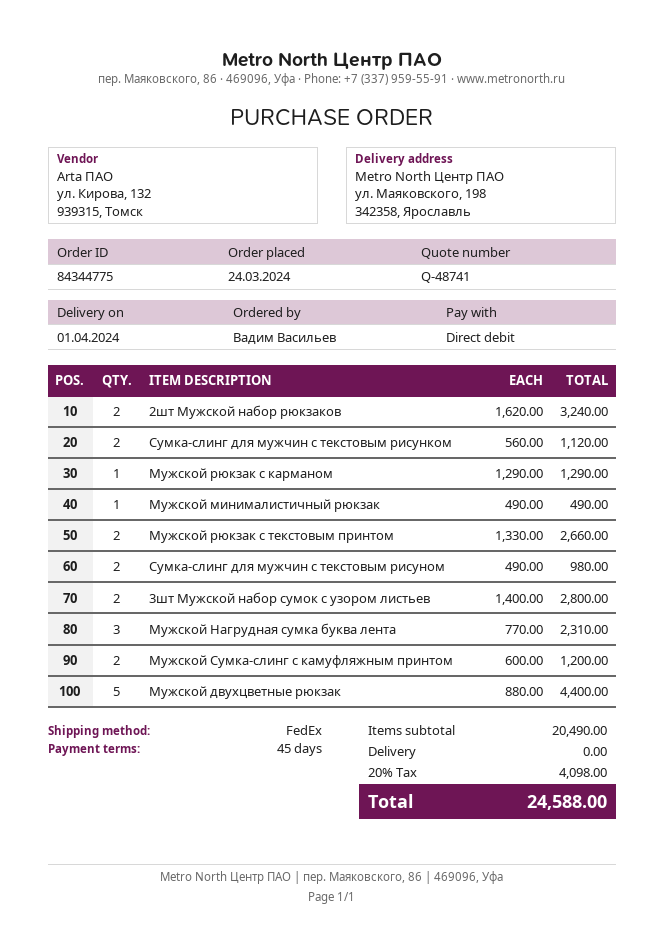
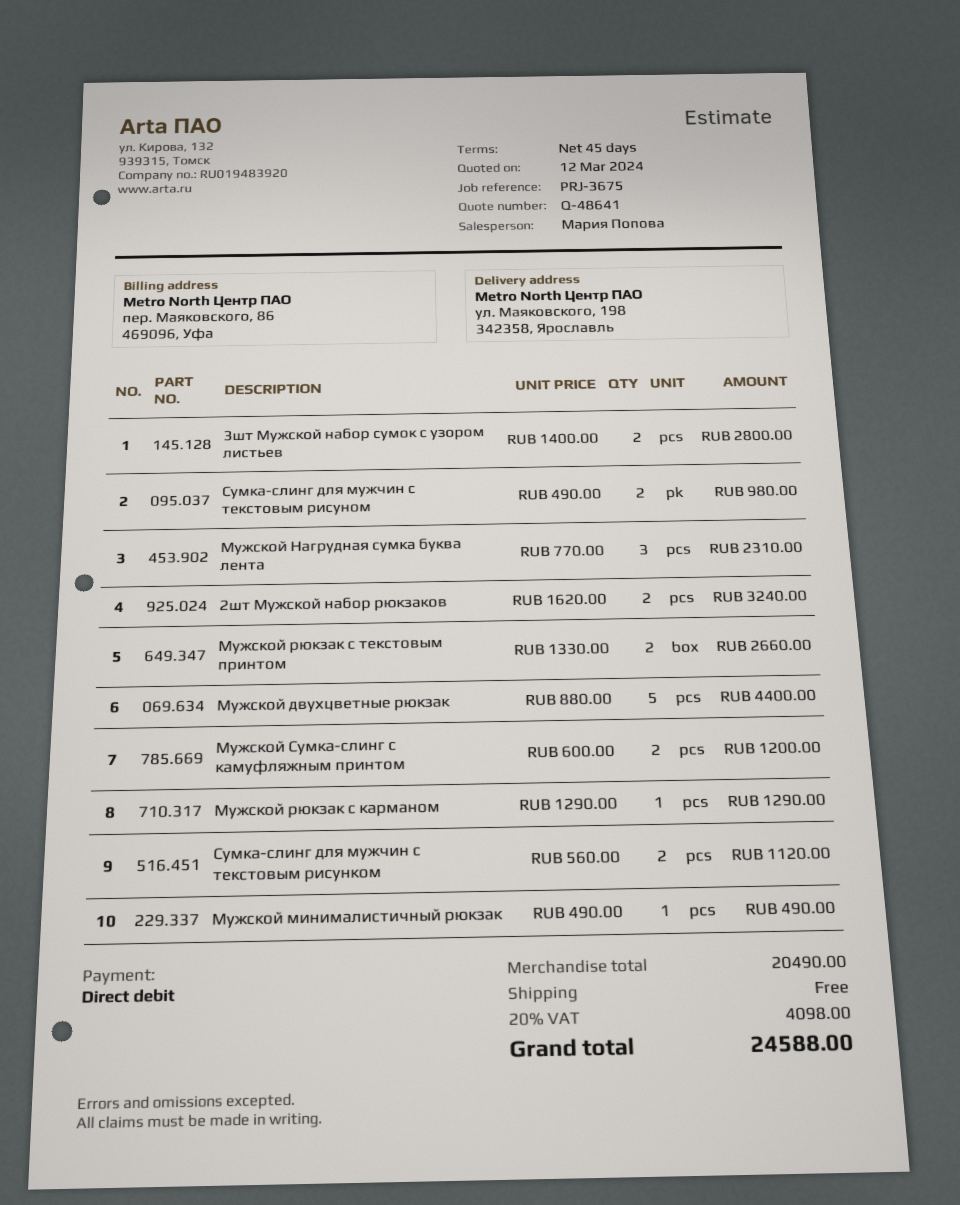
quote number: Q-48741 -> Q-48641

